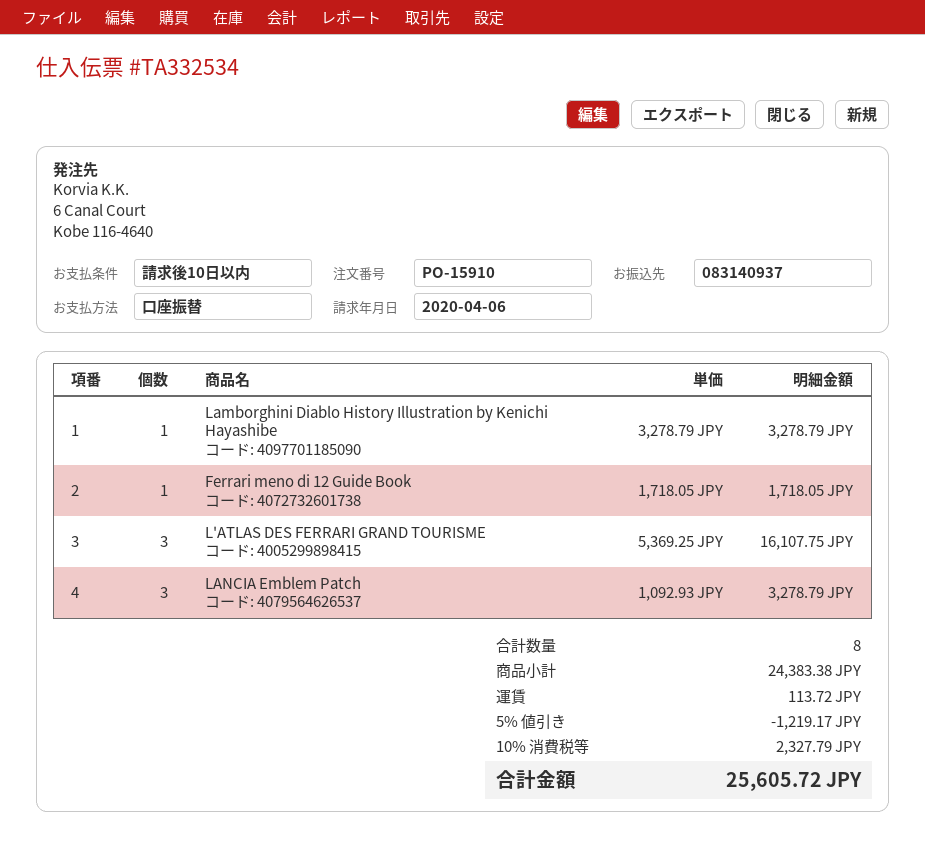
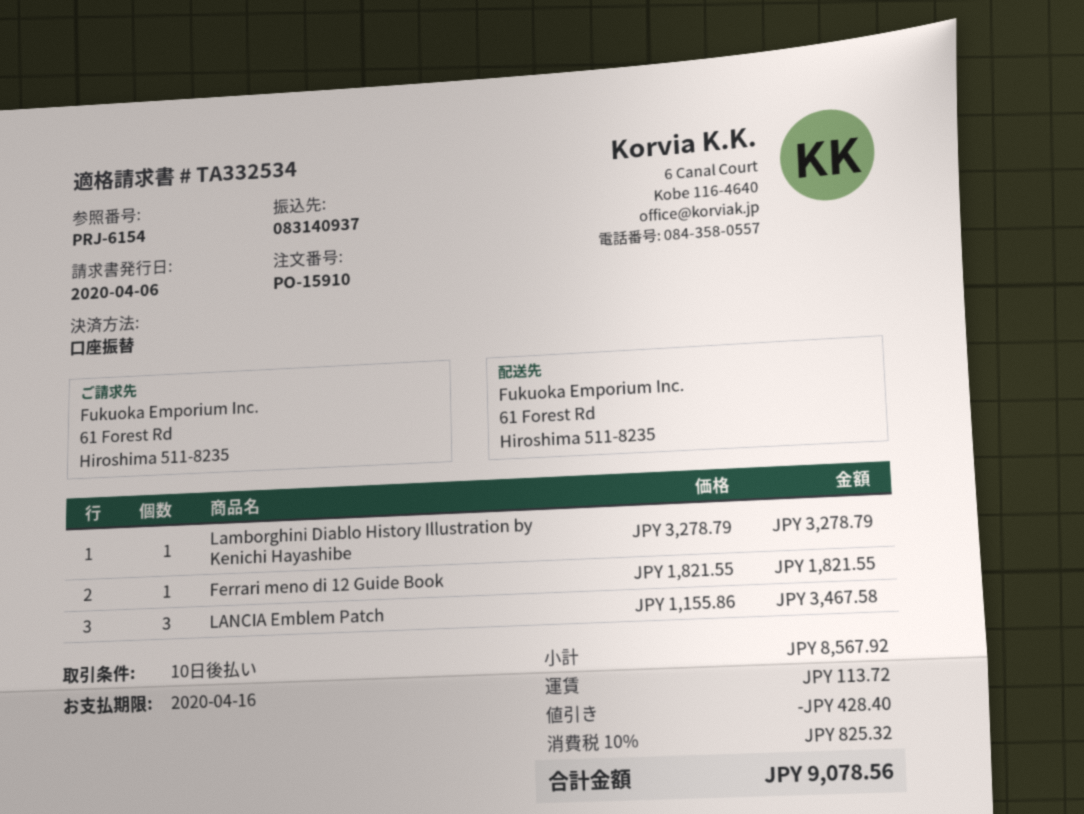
Ferrari meno di 12 Guide Book: 1 x 1718.05 = 1718.05 -> 1 x 1821.55 = 1821.55
L'ATLAS DES FERRARI GRAND TOURISME: 3 x 5369.25 = 16107.75 -> none
LANCIA Emblem Patch: 3 x 1092.93 = 3278.79 -> 3 x 1155.86 = 3467.58
subtotal: 24383.38 -> 8567.92
discount: 1219.17 -> 428.40
tax: 10% = 2327.79 -> 10% = 825.32
total: 25605.72 -> 9078.56

